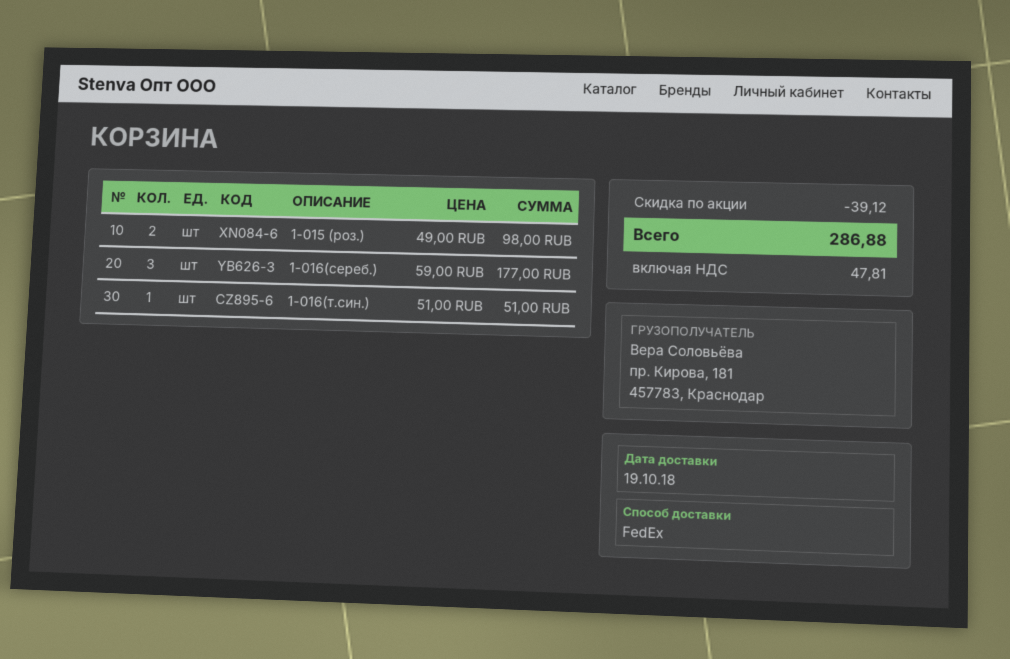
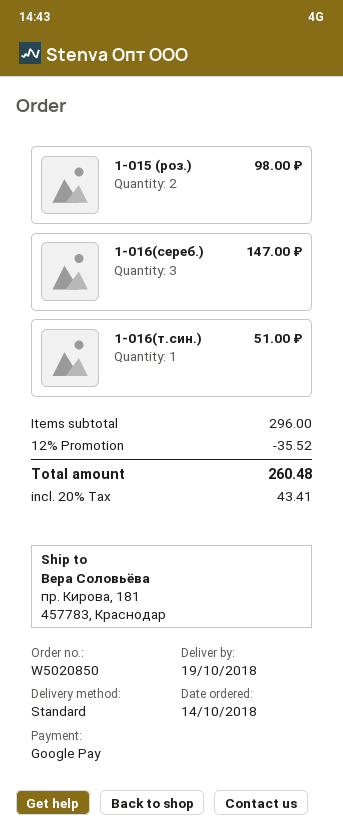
shipping method: FedEx -> standard
1-016(сереб.): 3 for 177.00 -> 3 for 147.00
discount: 39.12 -> 35.52
tax: 47.81 -> 43.41
total: 286.88 -> 260.48

